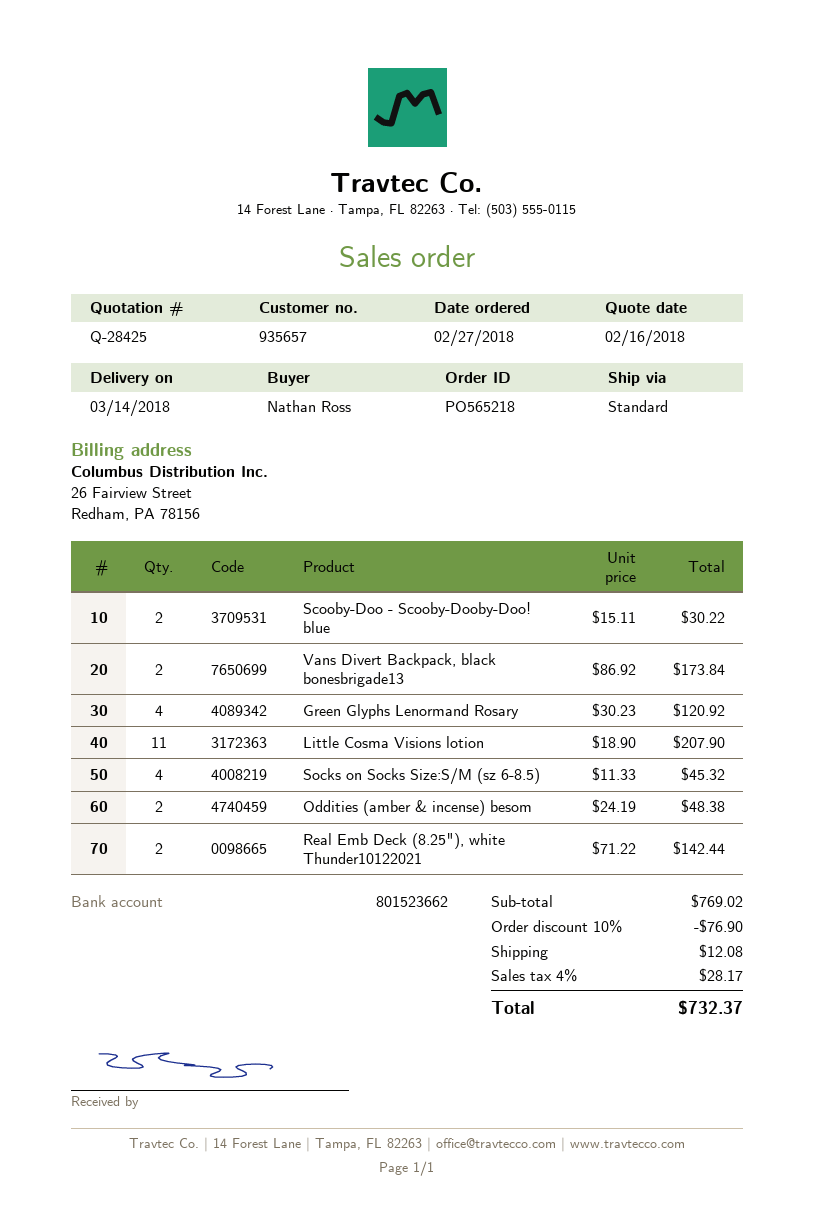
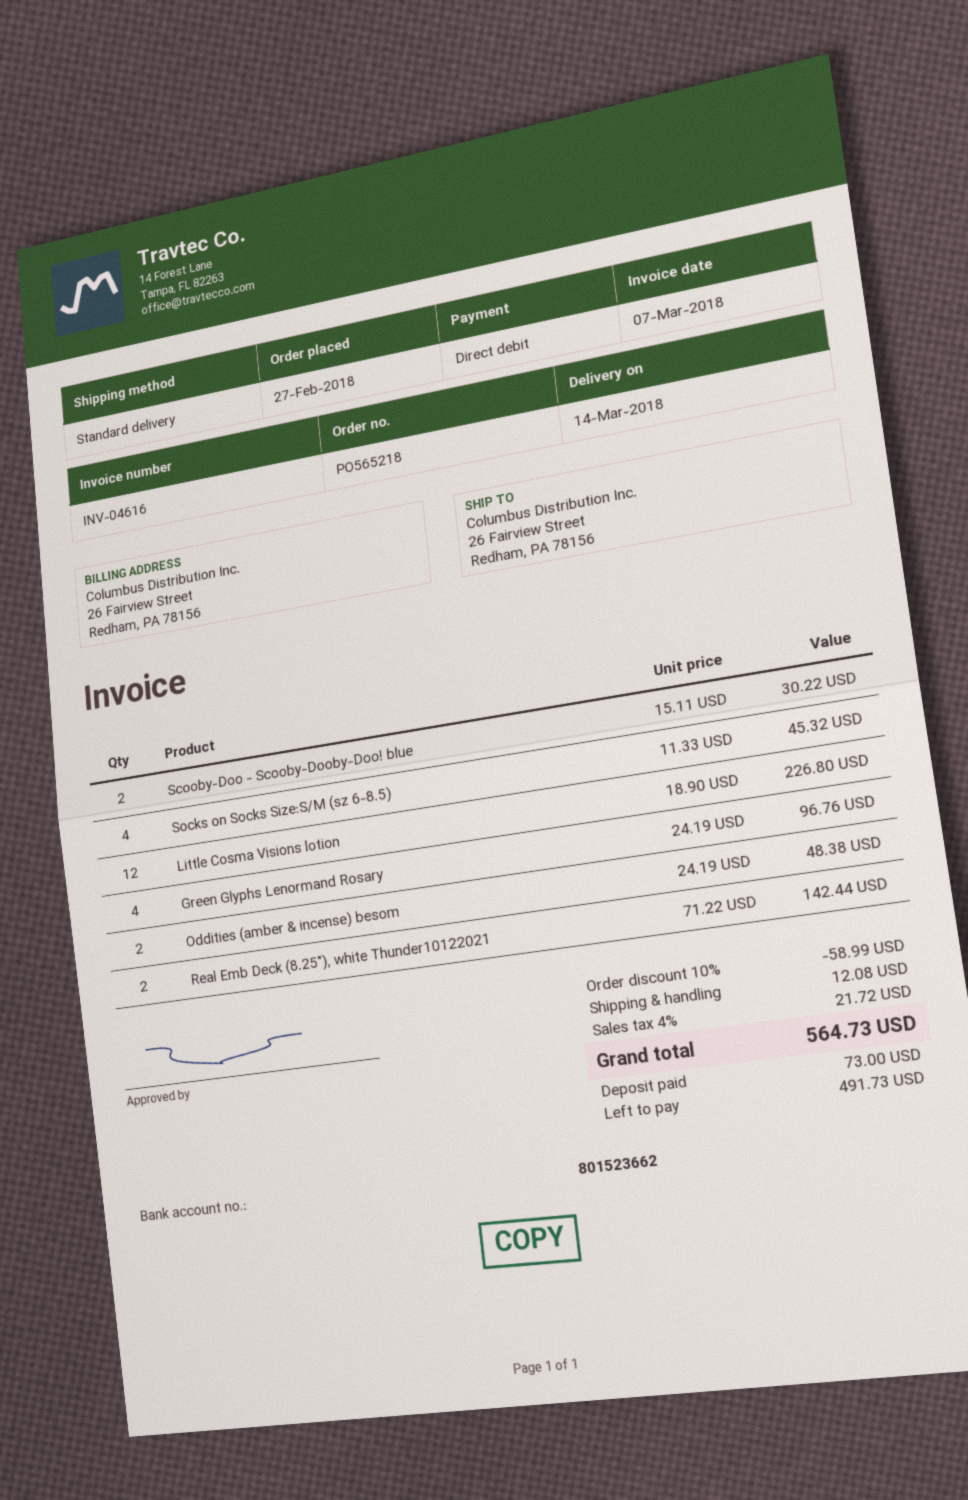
Vans Divert Backpack, black bonesbrigade13: 2 x 86.92 = 173.84 -> none
Green Glyphs Lenormand Rosary: 4 x 30.23 = 120.92 -> 4 x 24.19 = 96.76
Little Cosma Visions lotion: 11 x 18.90 = 207.90 -> 12 x 18.90 = 226.80
discount: 10% = 76.90 -> 10% = 58.99
tax: 4% = 28.17 -> 4% = 21.72
total: 732.37 -> 564.73

